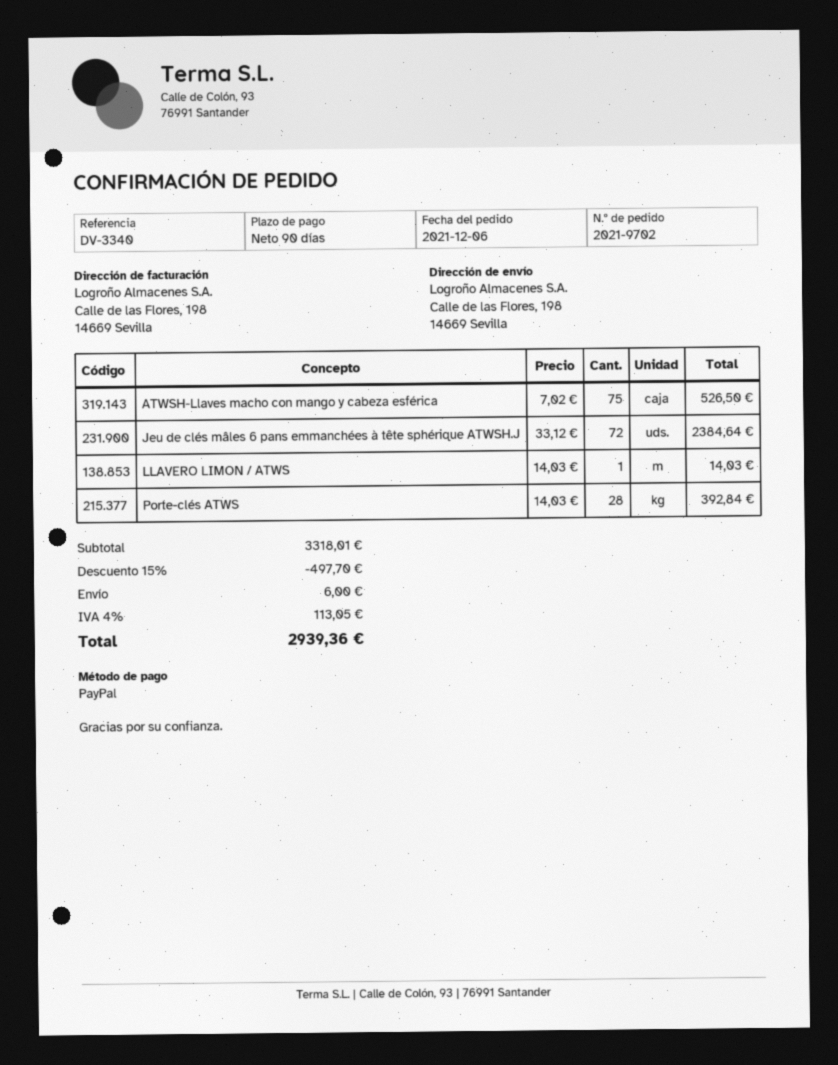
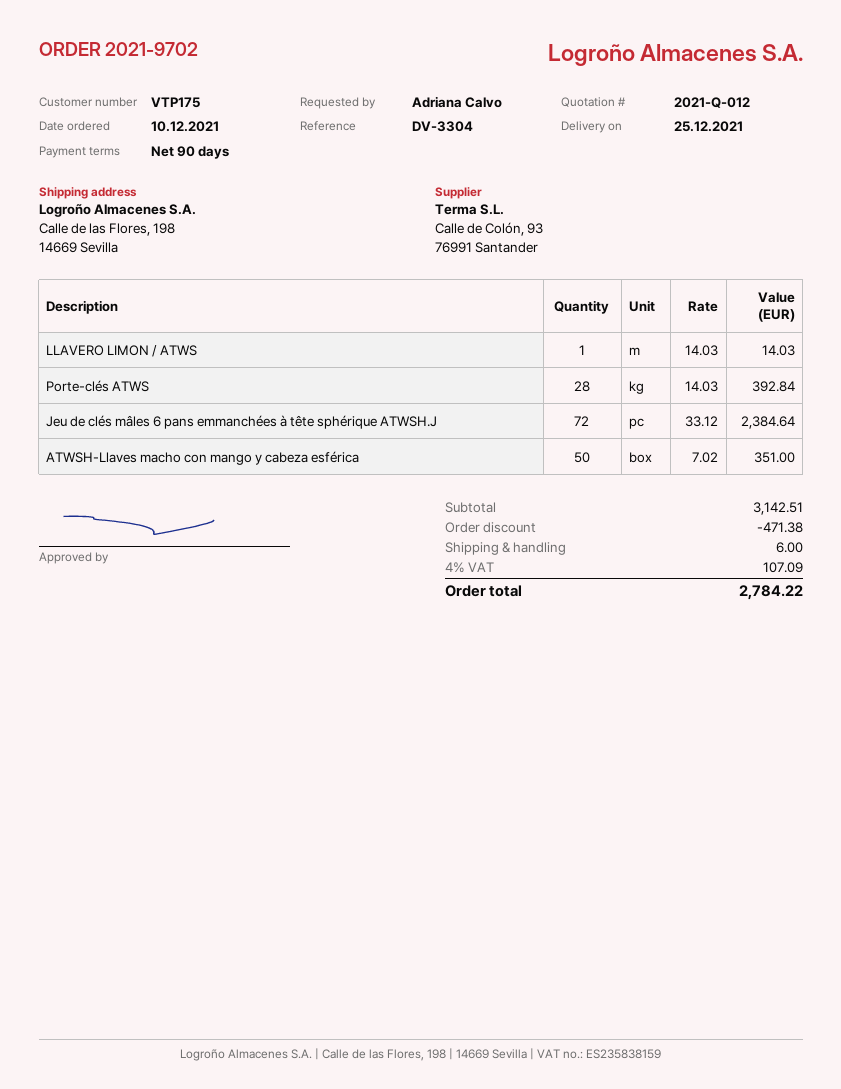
order date: 2021-12-06 -> 2021-12-10
reference: DV-3340 -> DV-3304
ATWSH-Llaves macho con mango y cabeza esférica: 75 x 7.02 = 526.50 -> 50 x 7.02 = 351.00
subtotal: 3318.01 -> 3142.51
discount: 497.70 -> 471.38
tax: 4% = 113.05 -> 4% = 107.09
total: 2939.36 -> 2784.22

